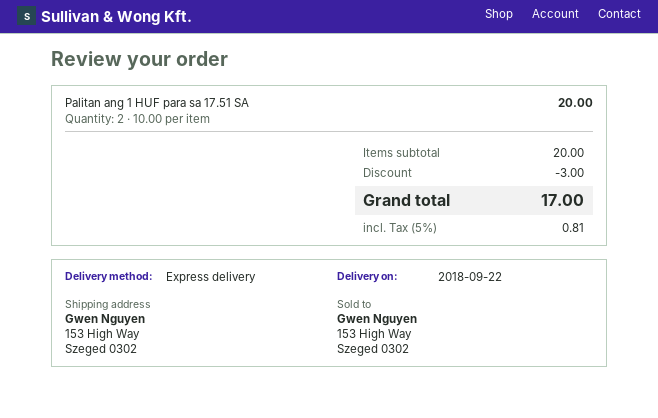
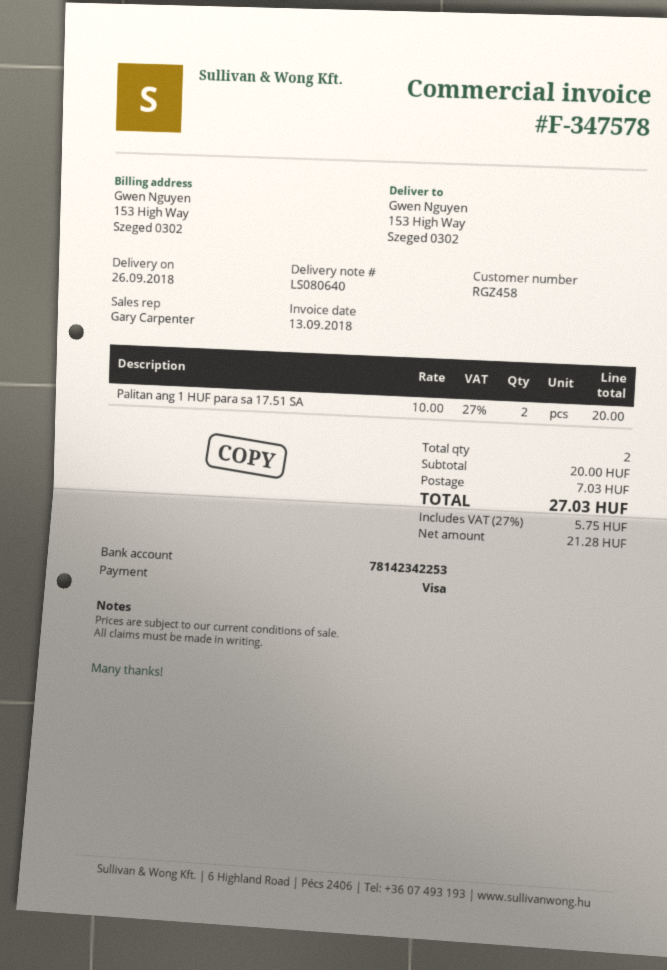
delivery date: 2018-09-22 -> 2018-09-26
discount: 3.00 -> none
shipping: none -> 7.03
tax: 5% = 0.81 -> 27% = 5.75
total: 17.00 -> 27.03

